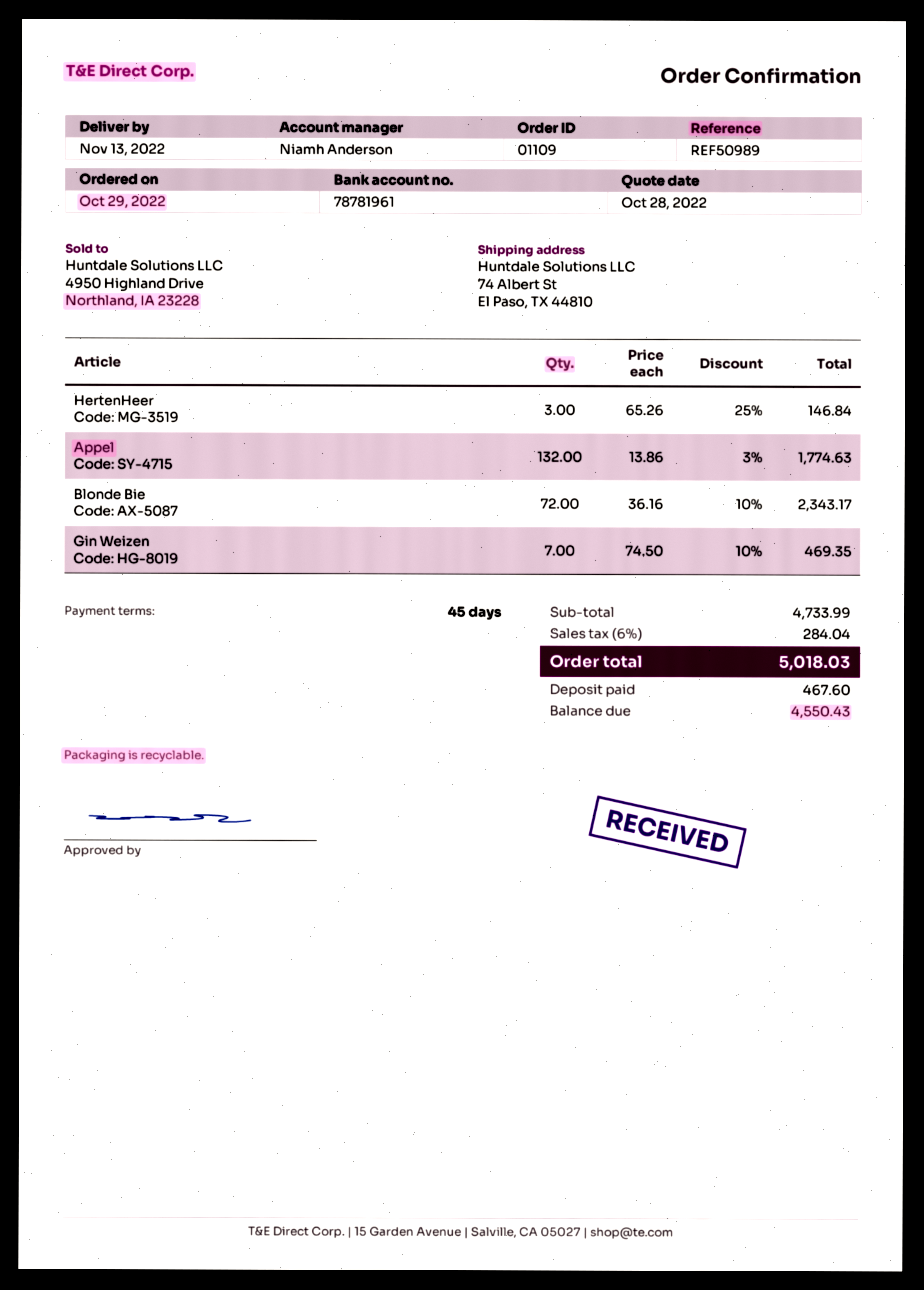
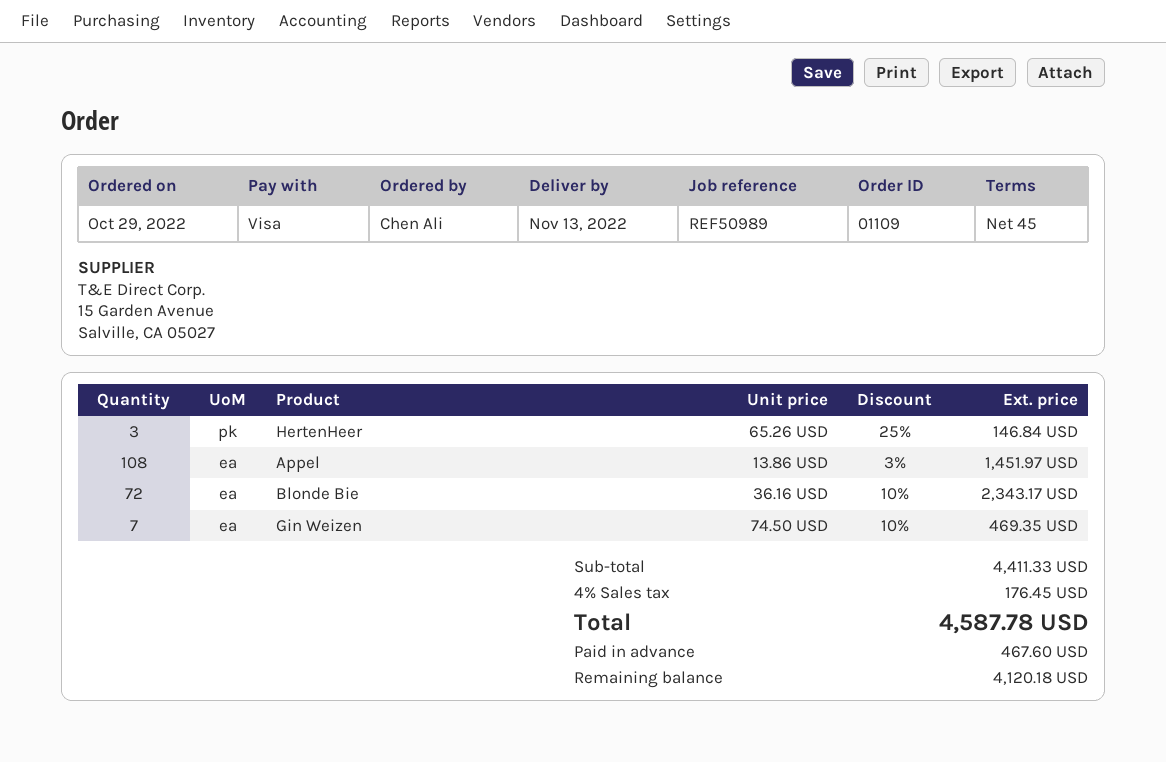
Appel: 132 x 13.86 - 3% = 1774.63 -> 108 x 13.86 - 3% = 1451.97
subtotal: 4733.99 -> 4411.33
tax: 6% = 284.04 -> 4% = 176.45
total: 5018.03 -> 4587.78
balance: 4550.43 -> 4120.18

